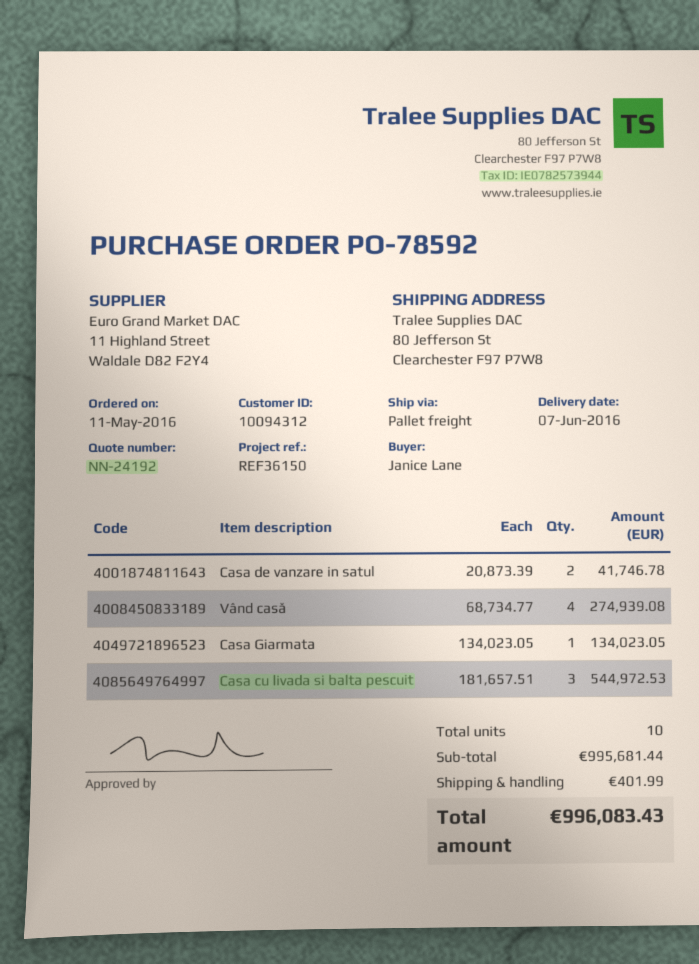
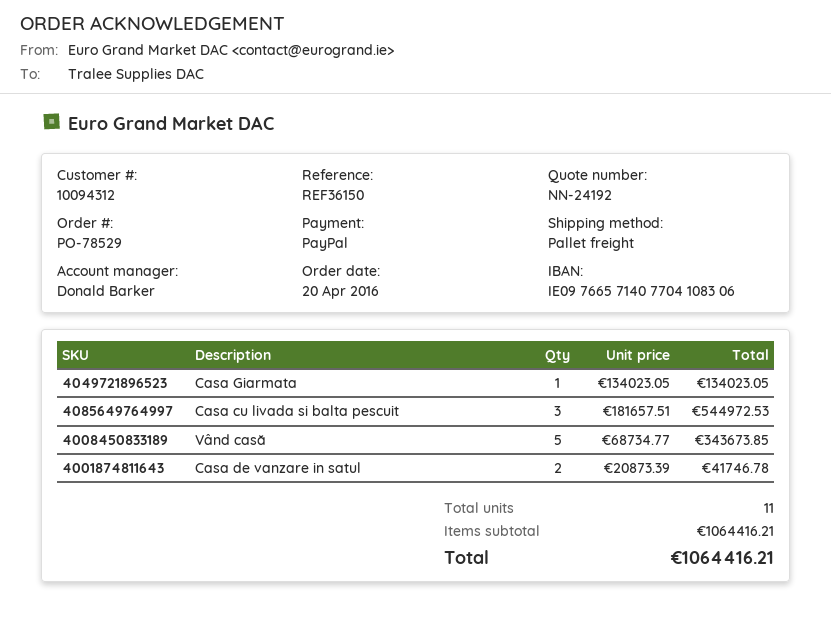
order number: PO-78592 -> PO-78529
order date: 2016-05-11 -> 2016-04-20
Vând casă: 4 x 68734.77 = 274939.08 -> 5 x 68734.77 = 343673.85
total quantity: 10 -> 11
subtotal: 995681.44 -> 1064416.21
shipping: 401.99 -> none
total: 996083.43 -> 1064416.21

